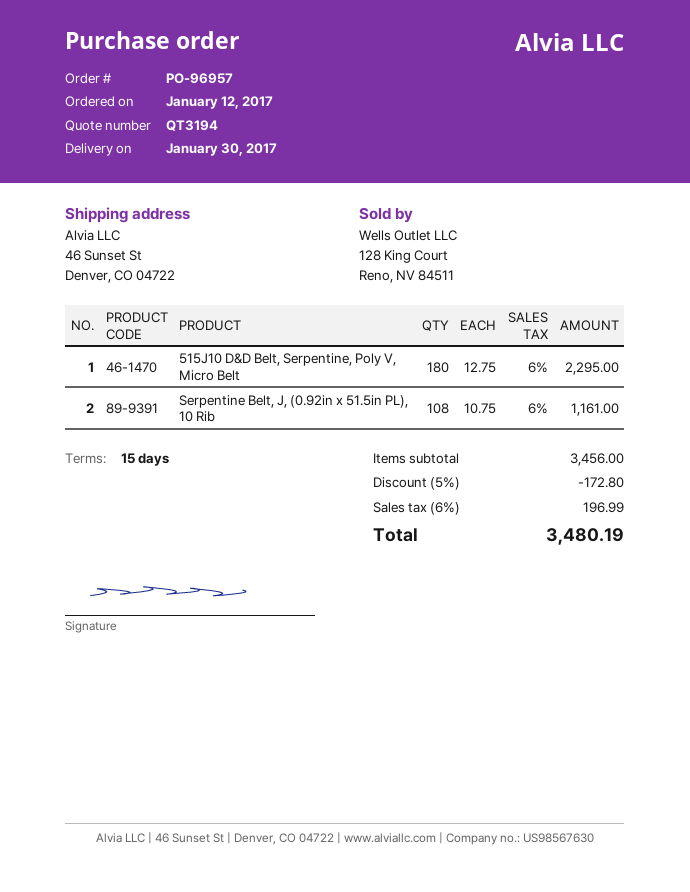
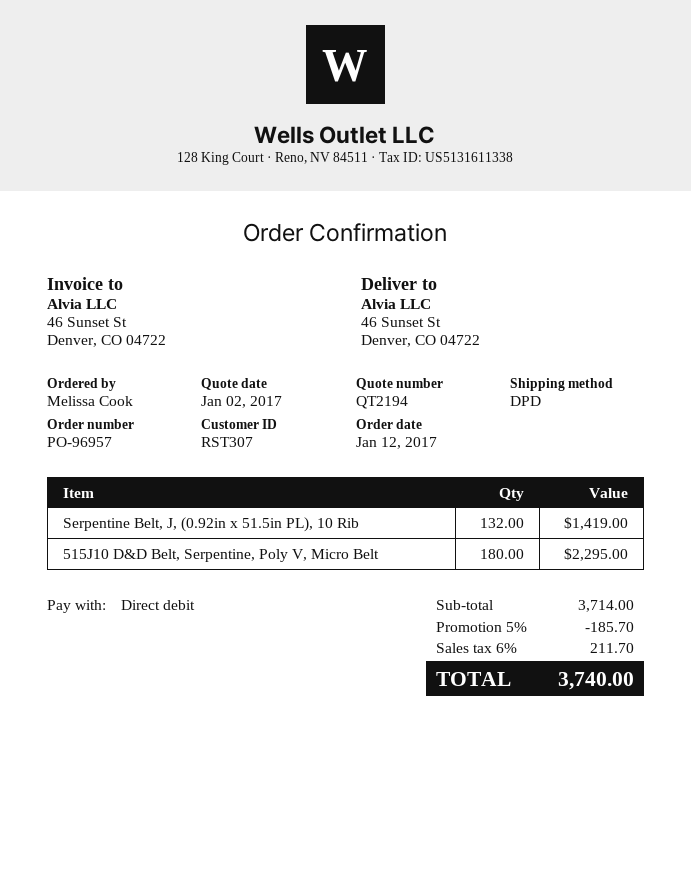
quote number: QT3194 -> QT2194
Serpentine Belt, J, (0.92in x 51.5in PL), 10 Rib: 108 for 1161.00 -> 132 for 1419.00
subtotal: 3456.00 -> 3714.00
discount: 5% = 172.80 -> 5% = 185.70
tax: 6% = 196.99 -> 6% = 211.70
total: 3480.19 -> 3740.00

